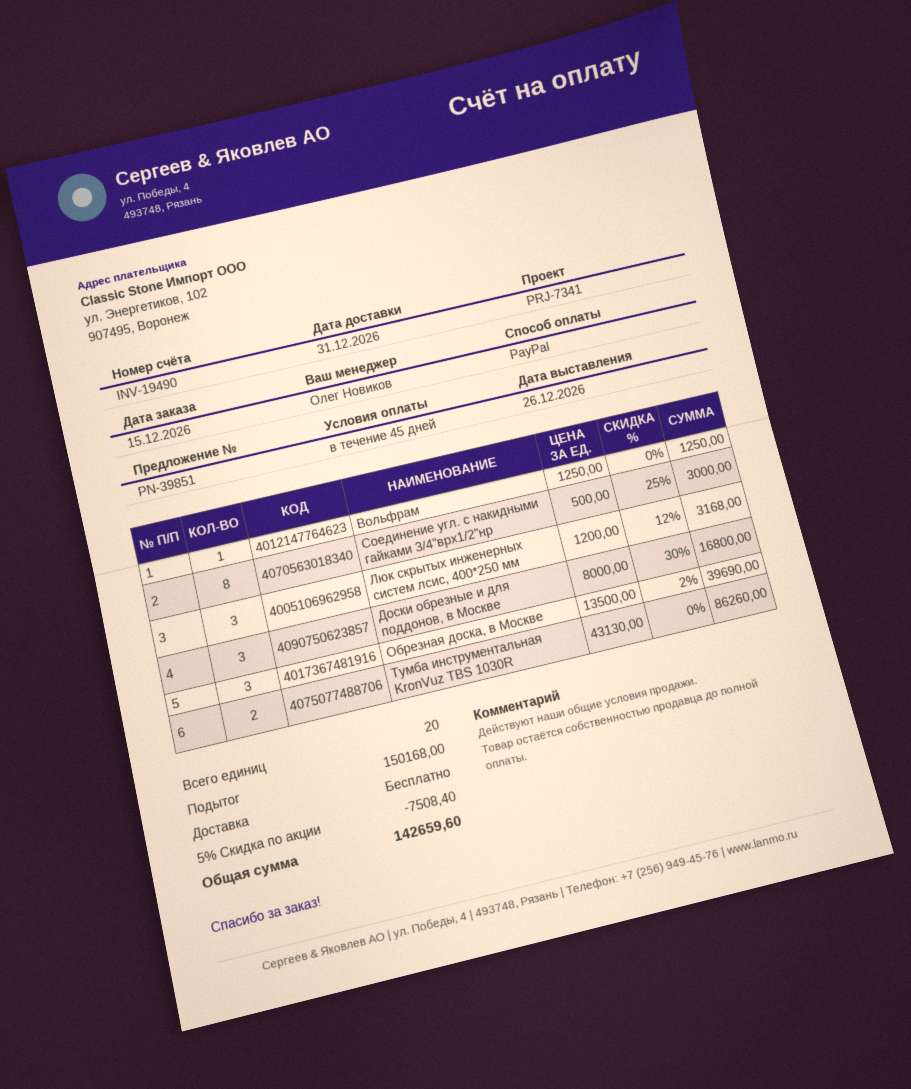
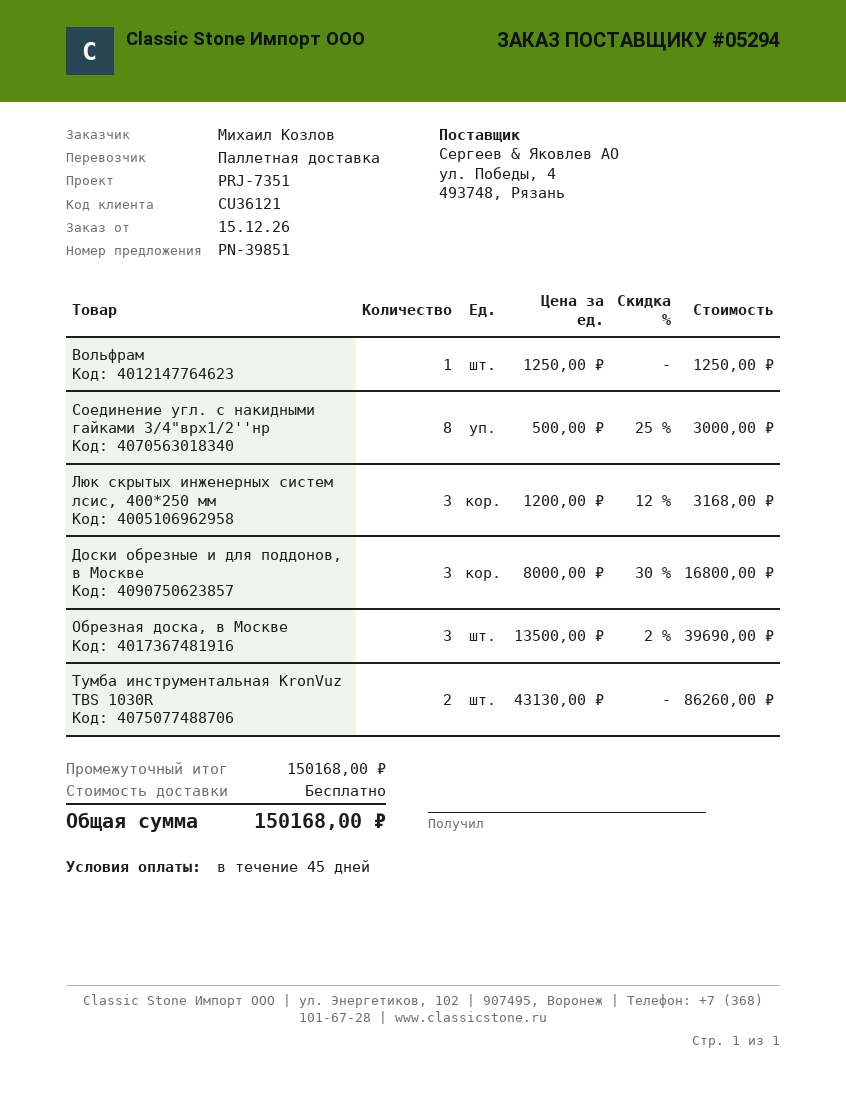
reference: PRJ-7341 -> PRJ-7351
discount: 5% = 7508.40 -> none
total: 142659.60 -> 150168.00

